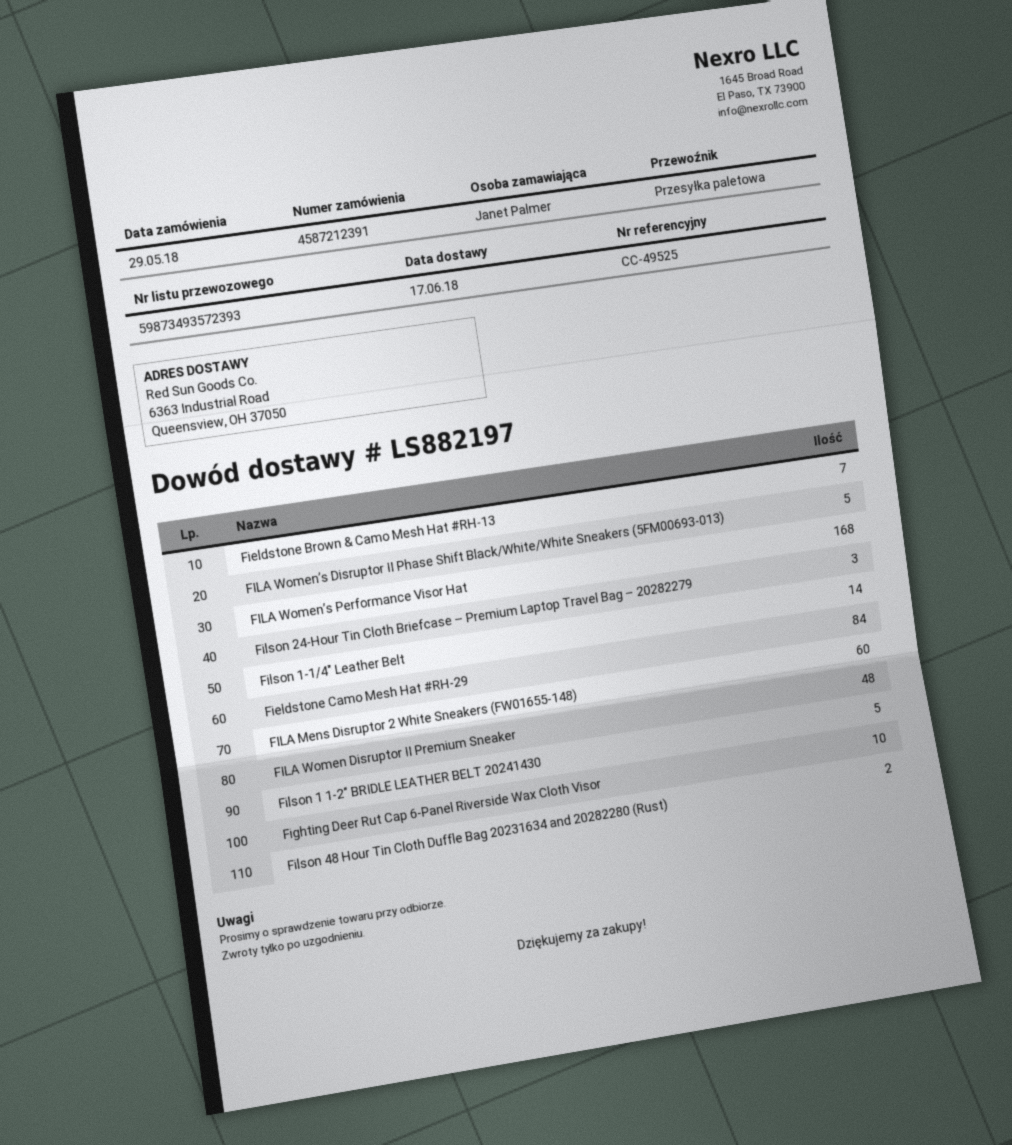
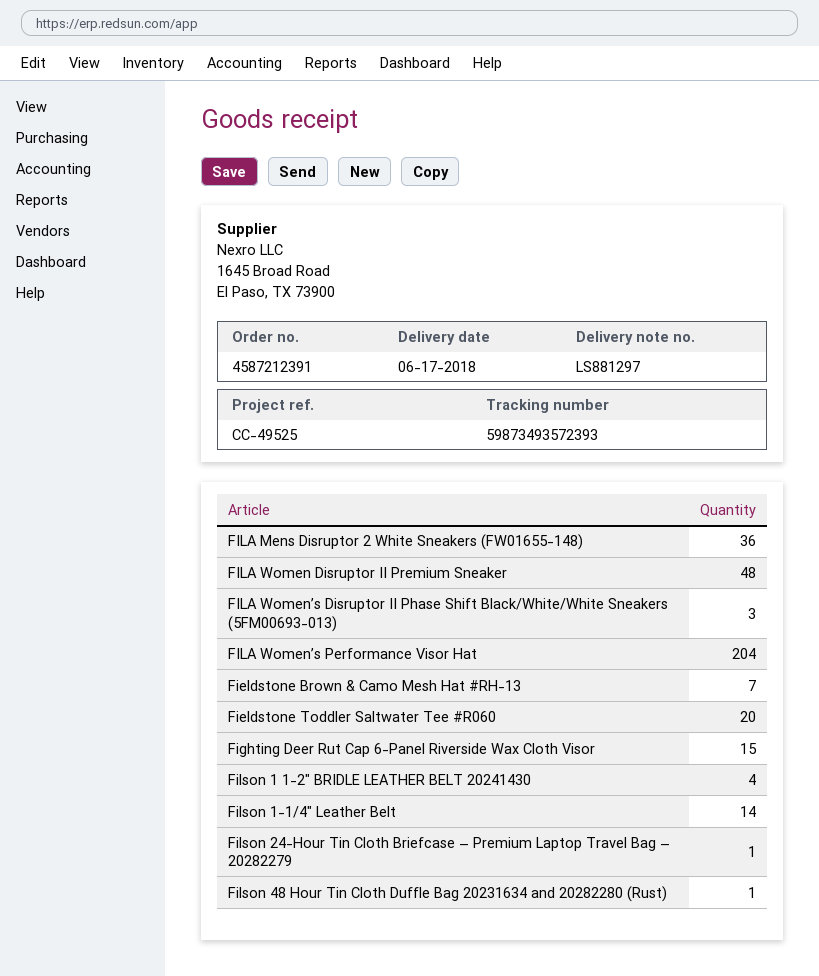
delivery note number: LS882197 -> LS881297
FILA Women’s Disruptor II Phase Shift Black/White/White Sneakers (5FM00693-013): 5 -> 3
FILA Women’s Performance Visor Hat: 168 -> 204
Filson 24-Hour Tin Cloth Briefcase – Premium Laptop Travel Bag – 20282279: 3 -> 1
Fieldstone Camo Mesh Hat #RH-29: 84 -> none
FILA Mens Disruptor 2 White Sneakers (FW01655-148): 60 -> 36
Filson 1 1-2″ BRIDLE LEATHER BELT 20241430: 5 -> 4
Fighting Deer Rut Cap 6-Panel Riverside Wax Cloth Visor: 10 -> 15
Filson 48 Hour Tin Cloth Duffle Bag 20231634 and 20282280 (Rust): 2 -> 1
Fieldstone Toddler Saltwater Tee #R060: none -> 20

